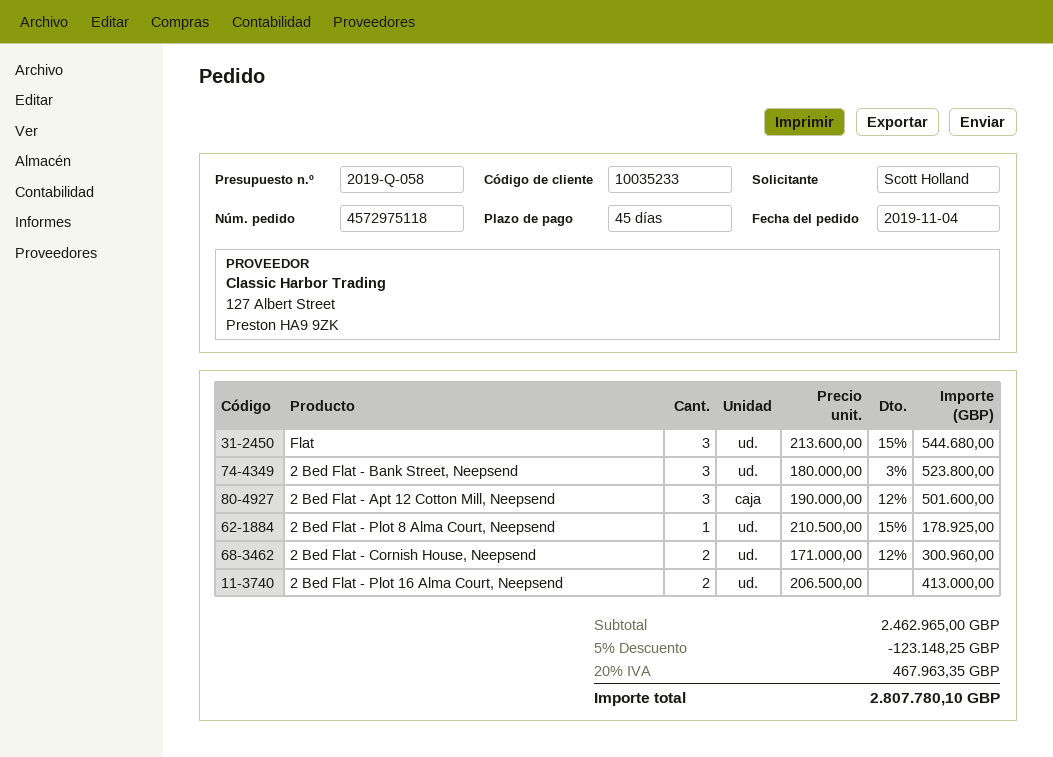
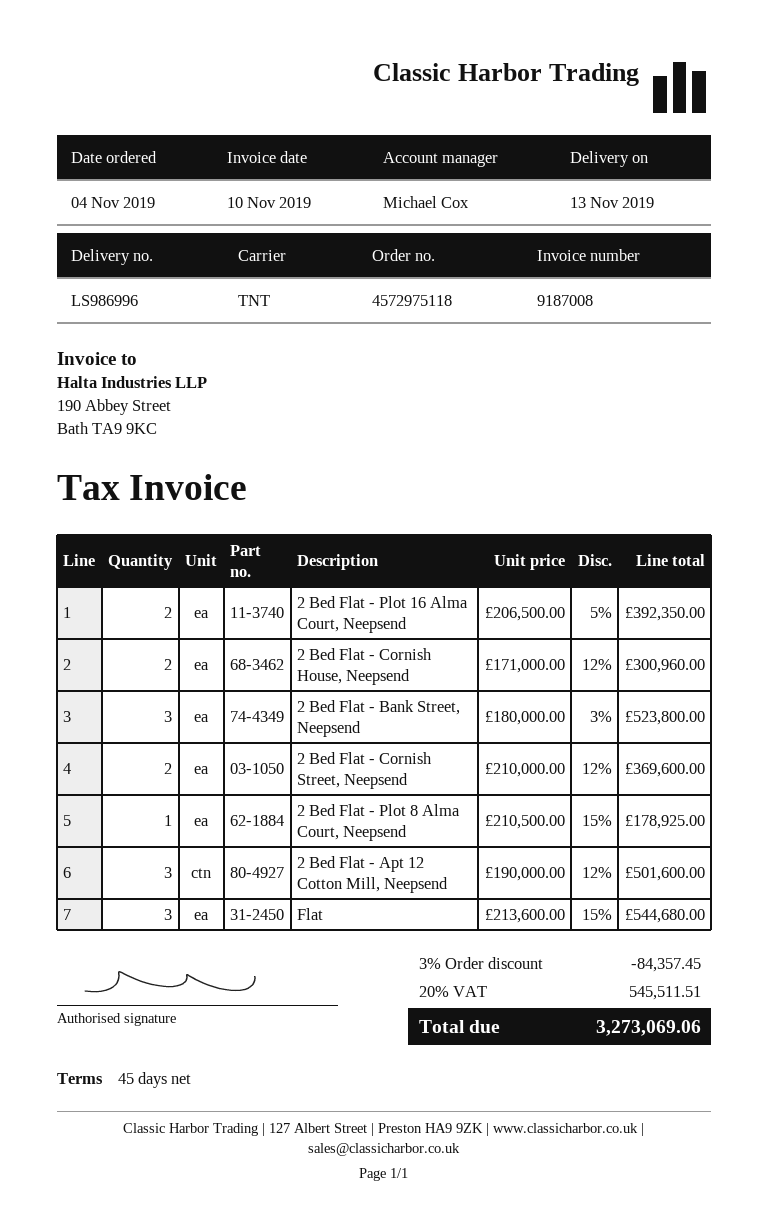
2 Bed Flat - Plot 16 Alma Court, Neepsend: 2 x 206500.00 = 413000.00 -> 2 x 206500.00 - 5% = 392350.00
2 Bed Flat - Cornish Street, Neepsend: none -> 2 x 210000.00 - 12% = 369600.00
discount: 5% = 123148.25 -> 3% = 84357.45
tax: 20% = 467963.35 -> 20% = 545511.51
total: 2807780.10 -> 3273069.06

